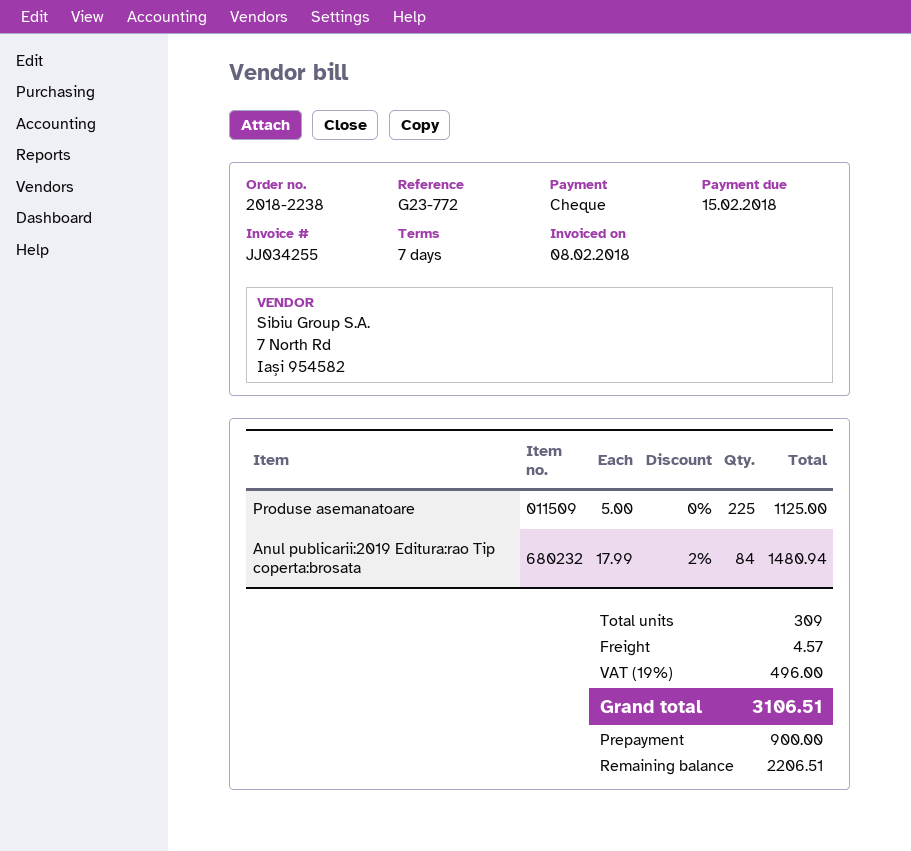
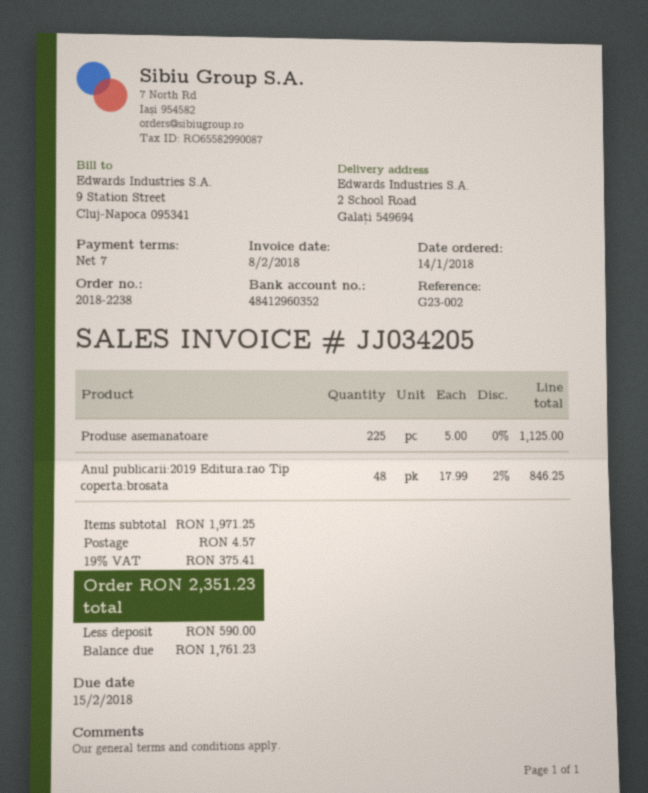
invoice number: JJ034255 -> JJ034205
reference: G23-772 -> G23-002
Anul publicarii:2019 Editura:rao Tip coperta:brosata: 84 x 17.99 - 2% = 1480.94 -> 48 x 17.99 - 2% = 846.25
tax: 19% = 496.00 -> 19% = 375.41
total: 3106.51 -> 2351.23
deposit: 900.00 -> 590.00
balance: 2206.51 -> 1761.23

